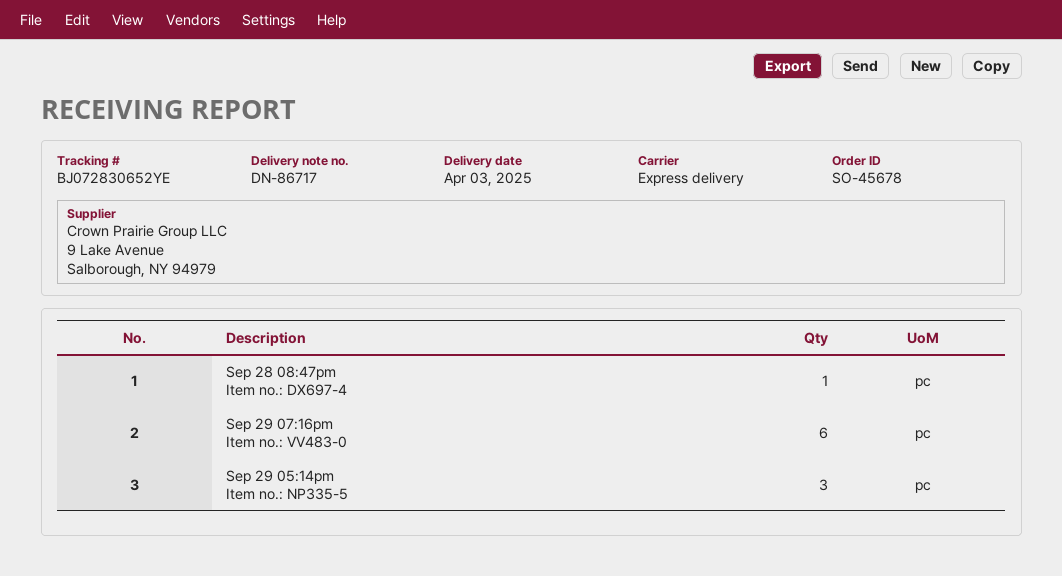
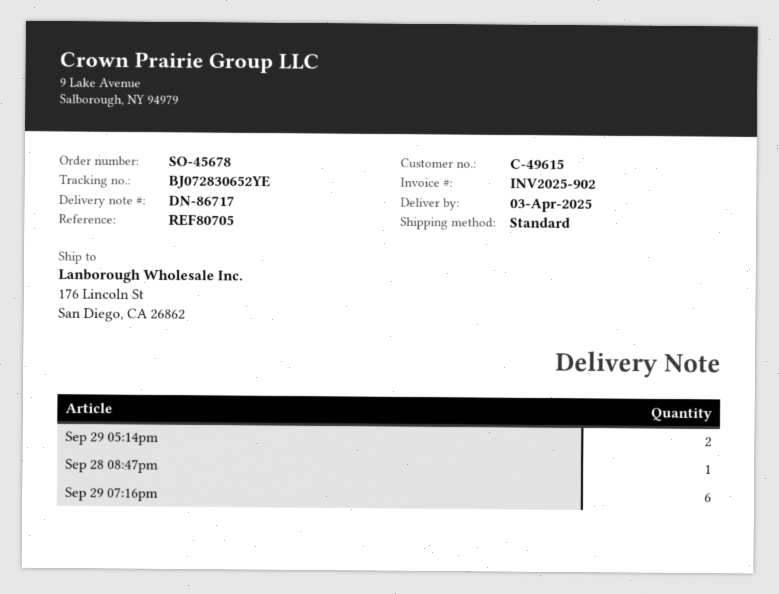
shipping method: express -> standard
Sep 29 05:14pm: 3 -> 2

